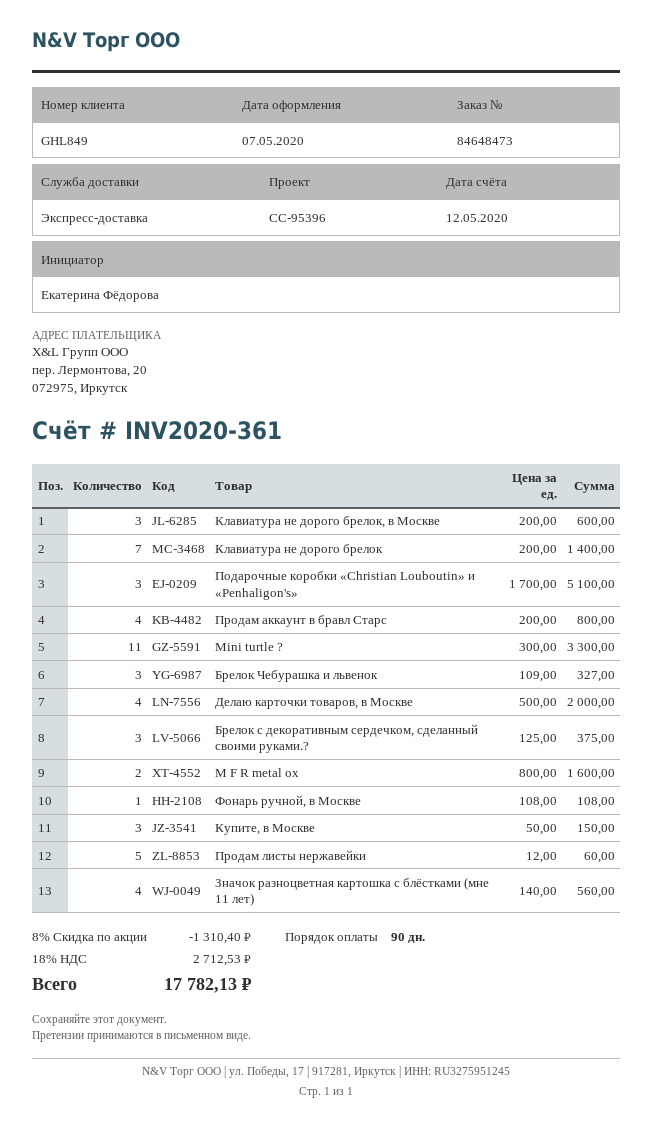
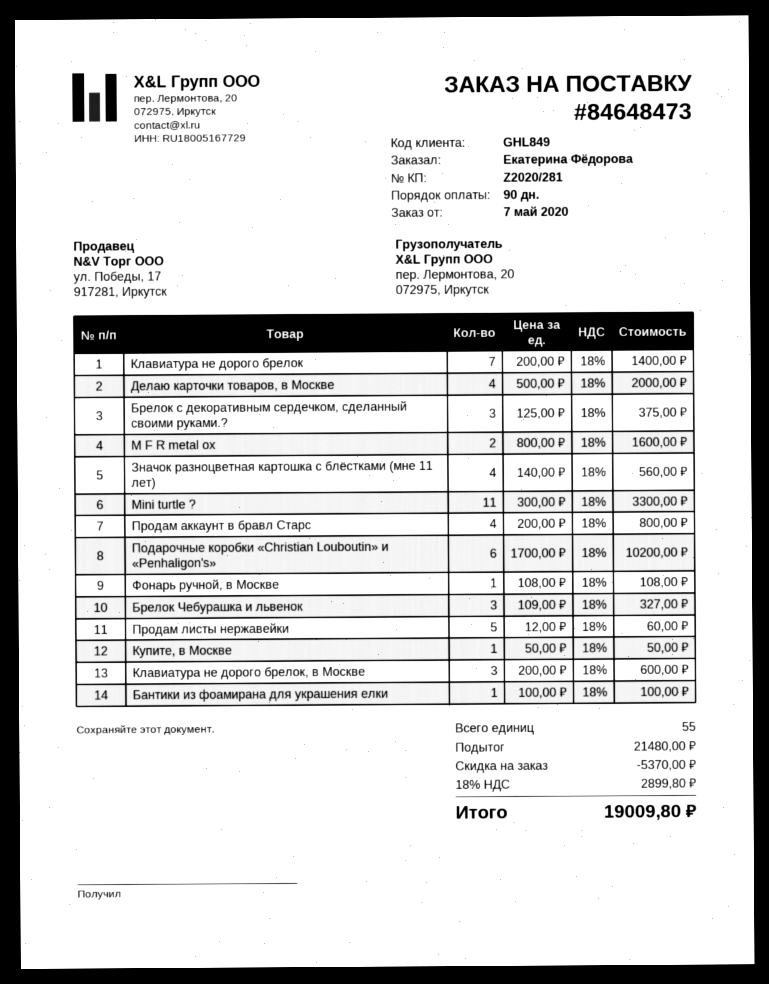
Подарочные коробки «Christian Louboutin» и «Penhaligon's»: 3 x 1700.00 = 5100.00 -> 6 x 1700.00 = 10200.00
Купите, в Москве: 3 x 50.00 = 150.00 -> 1 x 50.00 = 50.00
Бантики из фоамирана для украшения елки: none -> 1 x 100.00 = 100.00
discount: 1310.40 -> 5370.00
tax: 18% = 2712.53 -> 18% = 2899.80
total: 17782.13 -> 19009.80

